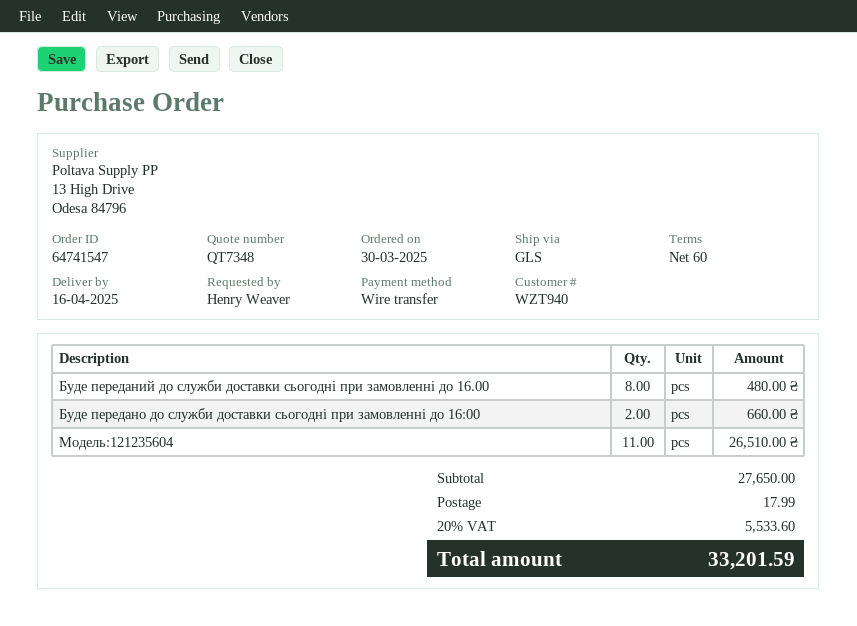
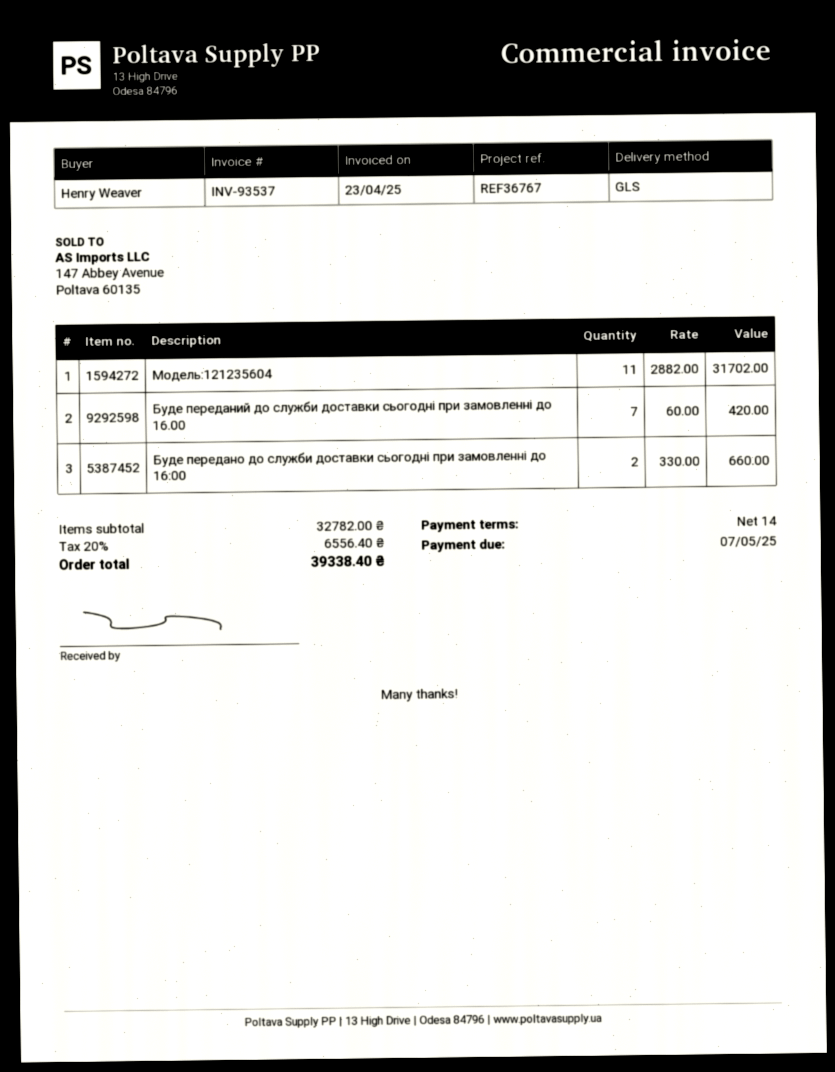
payment terms: 60 days -> 14 days
Буде переданий до служби доставки сьогодні при замовленні до 16.00: 8 for 480.00 -> 7 for 420.00
Модель:121235604: 11 for 26510.00 -> 11 for 31702.00
subtotal: 27650.00 -> 32782.00
shipping: 17.99 -> none
tax: 20% = 5533.60 -> 20% = 6556.40
total: 33201.59 -> 39338.40

